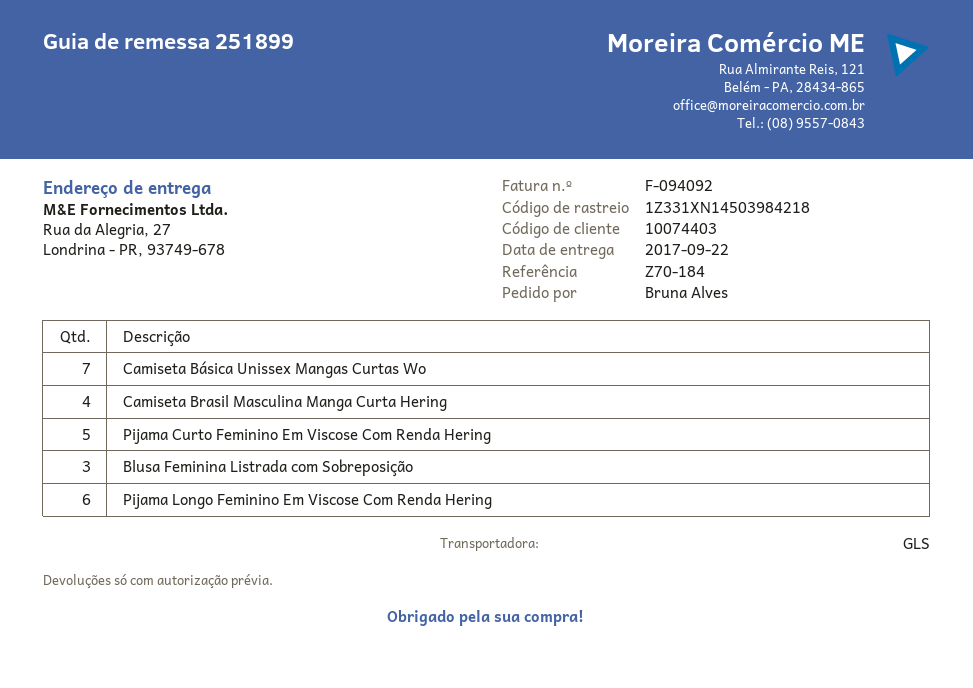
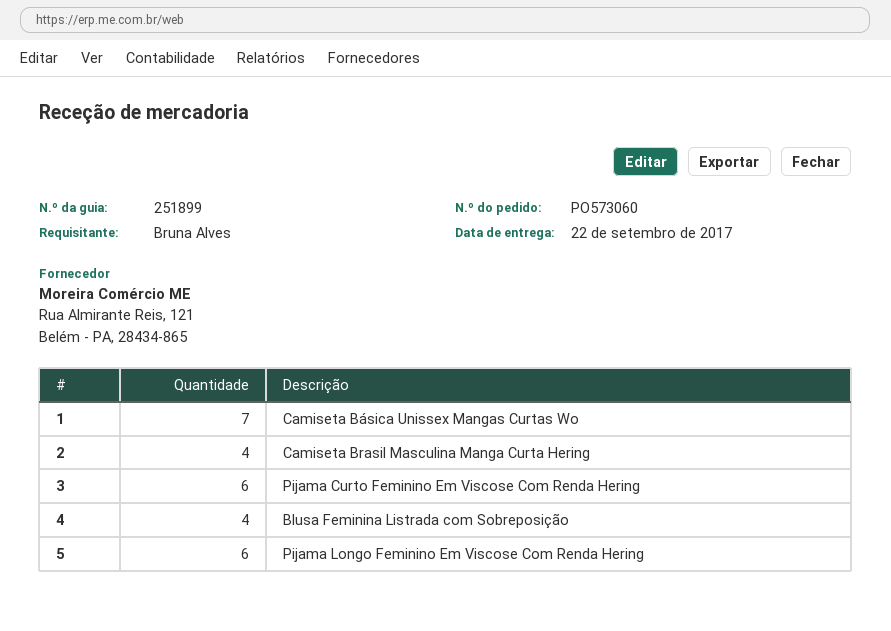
Pijama Curto Feminino Em Viscose Com Renda Hering: 5 -> 6
Blusa Feminina Listrada com Sobreposição: 3 -> 4

